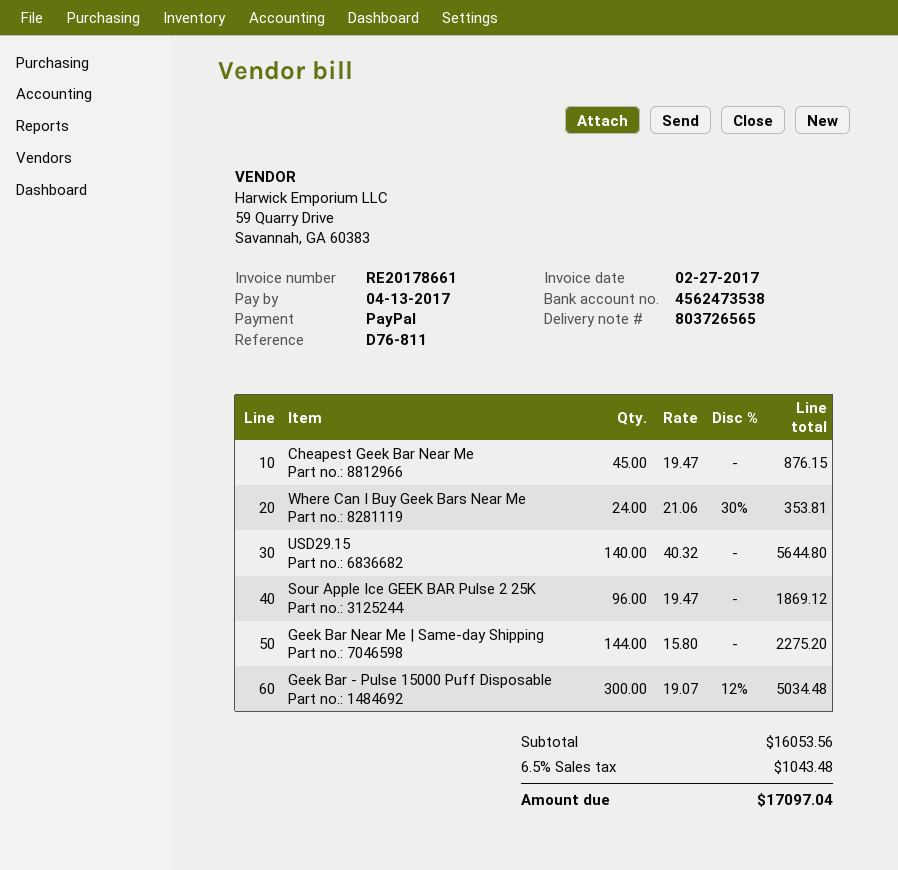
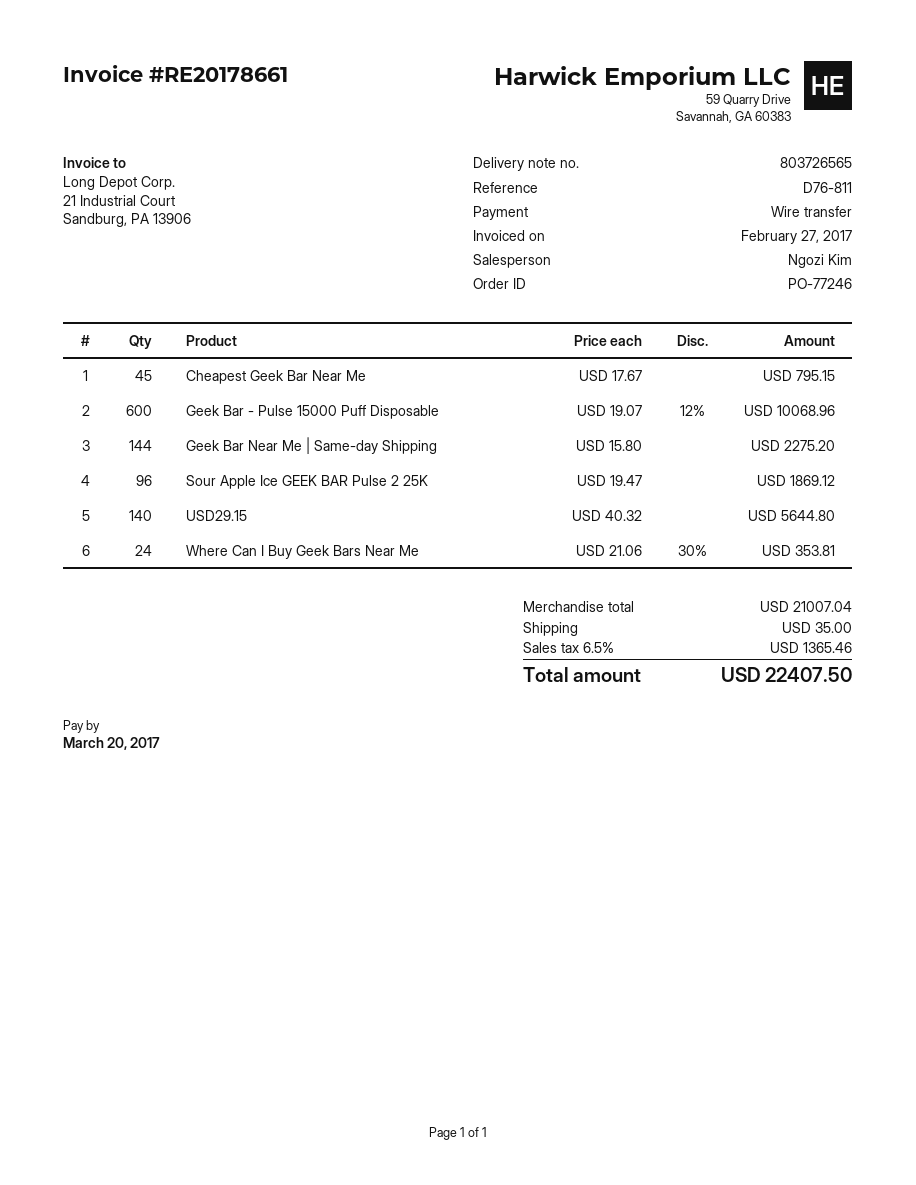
due date: 2017-04-13 -> 2017-03-20
payment method: PayPal -> bank transfer
Cheapest Geek Bar Near Me: 45 x 19.47 = 876.15 -> 45 x 17.67 = 795.15
Geek Bar - Pulse 15000 Puff Disposable: 300 x 19.07 - 12% = 5034.48 -> 600 x 19.07 - 12% = 10068.96
subtotal: 16053.56 -> 21007.04
shipping: none -> 35.00
tax: 6.5% = 1043.48 -> 6.5% = 1365.46
total: 17097.04 -> 22407.50

